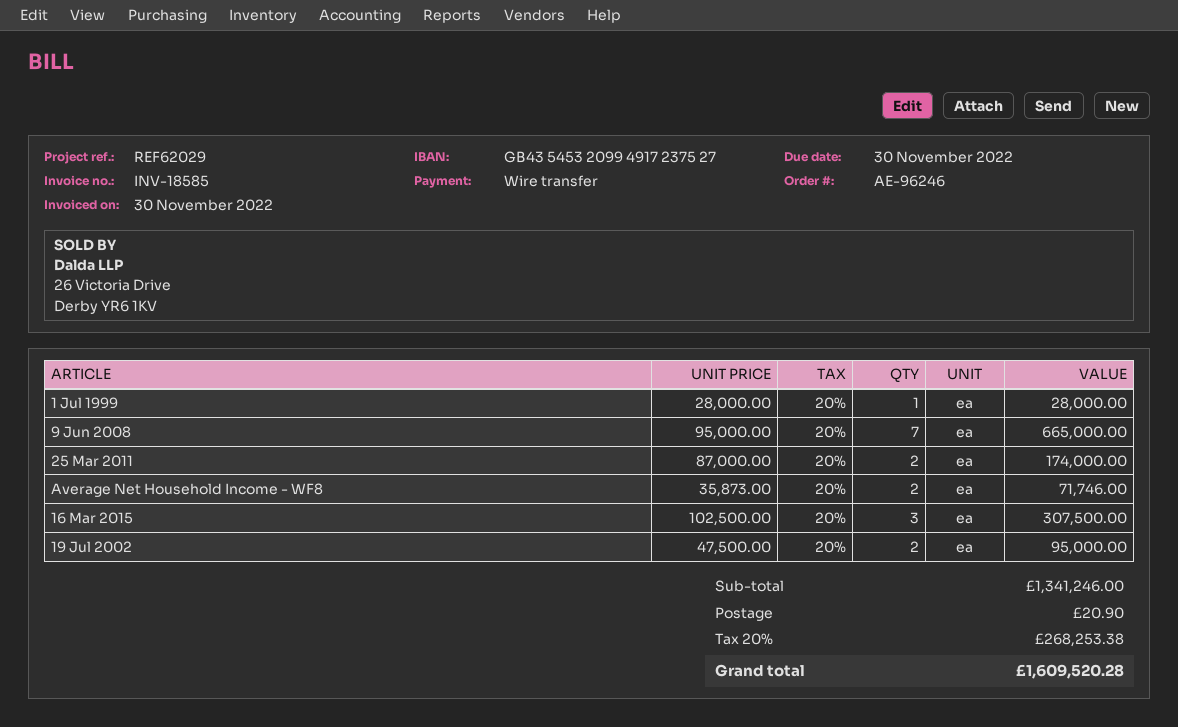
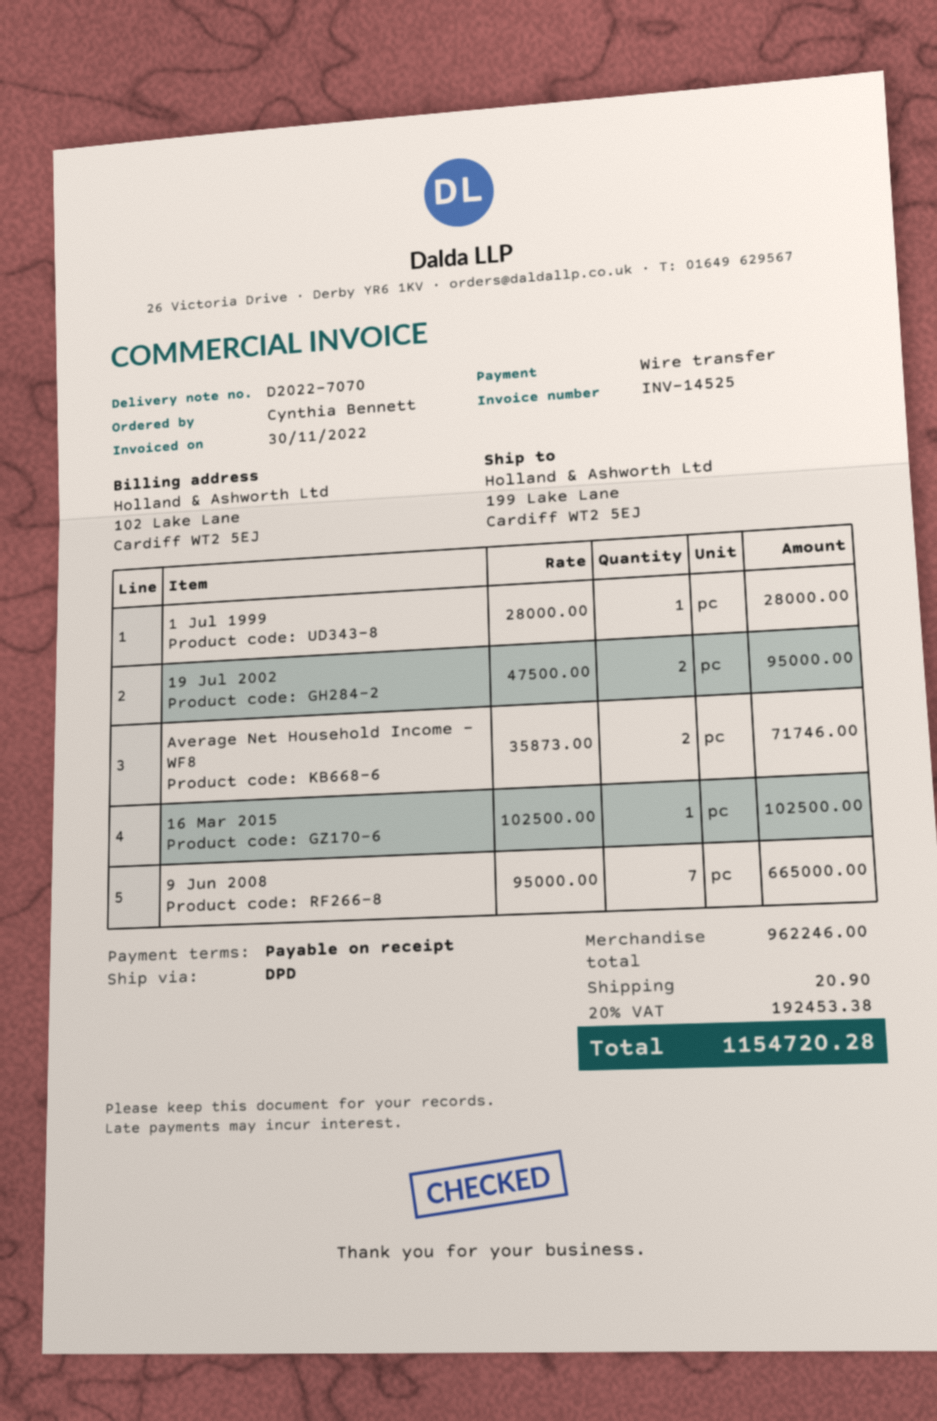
invoice number: INV-18585 -> INV-14525
25 Mar 2011: 2 x 87000.00 = 174000.00 -> none
16 Mar 2015: 3 x 102500.00 = 307500.00 -> 1 x 102500.00 = 102500.00
subtotal: 1341246.00 -> 962246.00
tax: 20% = 268253.38 -> 20% = 192453.38
total: 1609520.28 -> 1154720.28

